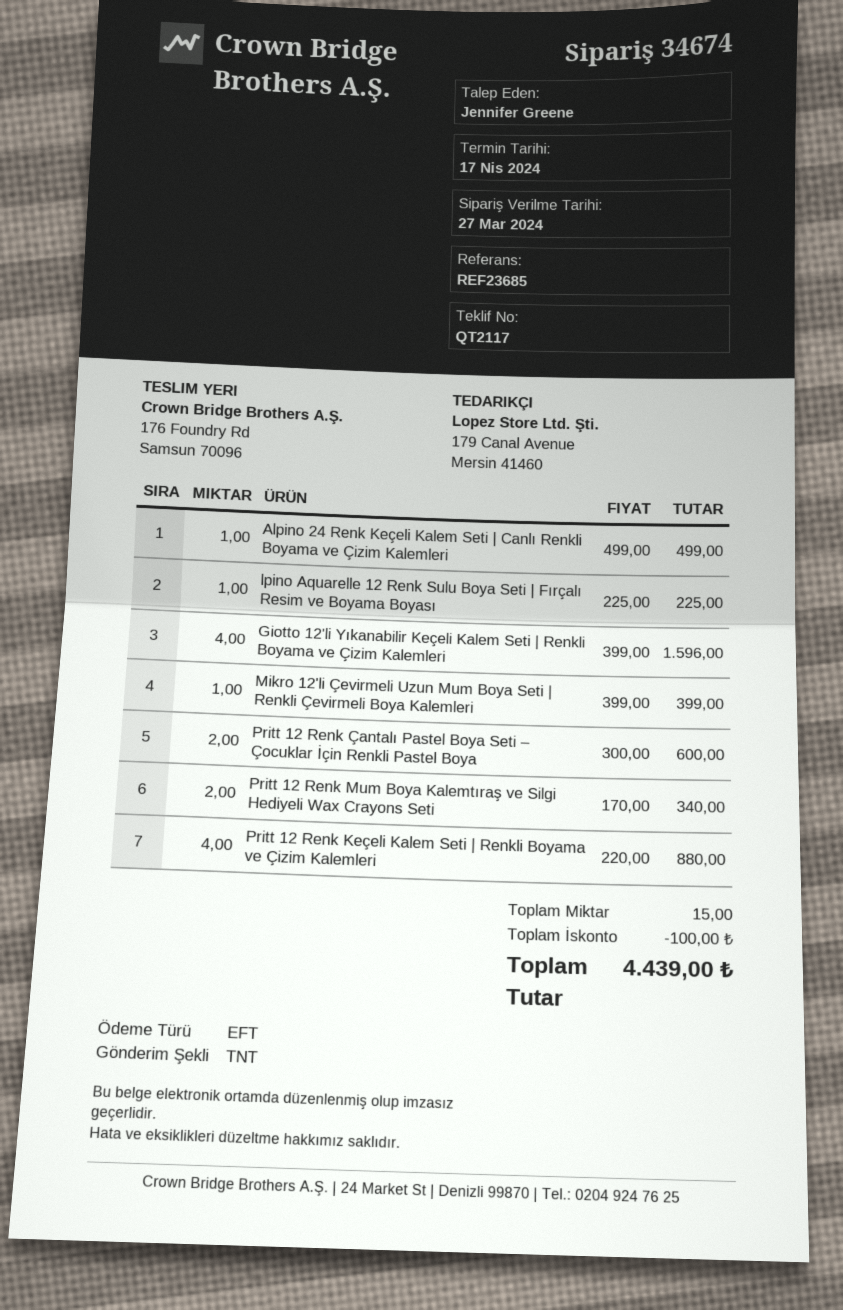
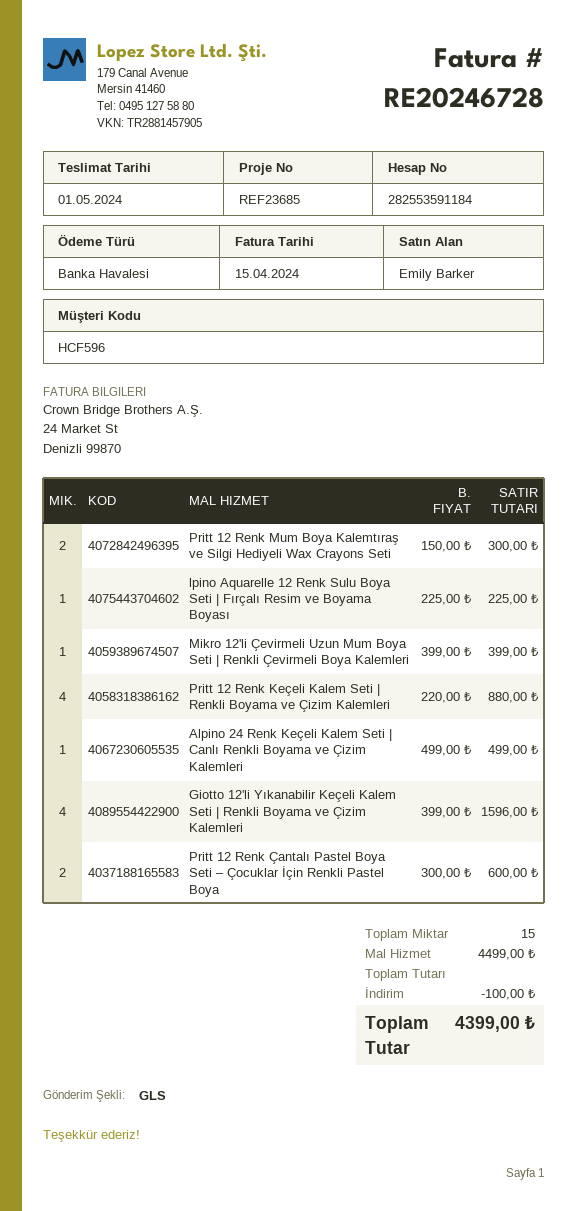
delivery date: 2024-04-17 -> 2024-05-01
ordered by: Jennifer Greene -> Emily Barker
shipping method: TNT -> GLS
Pritt 12 Renk Mum Boya Kalemtıraş ve Silgi Hediyeli Wax Crayons Seti: 2 x 170.00 = 340.00 -> 2 x 150.00 = 300.00
total: 4439.00 -> 4399.00

